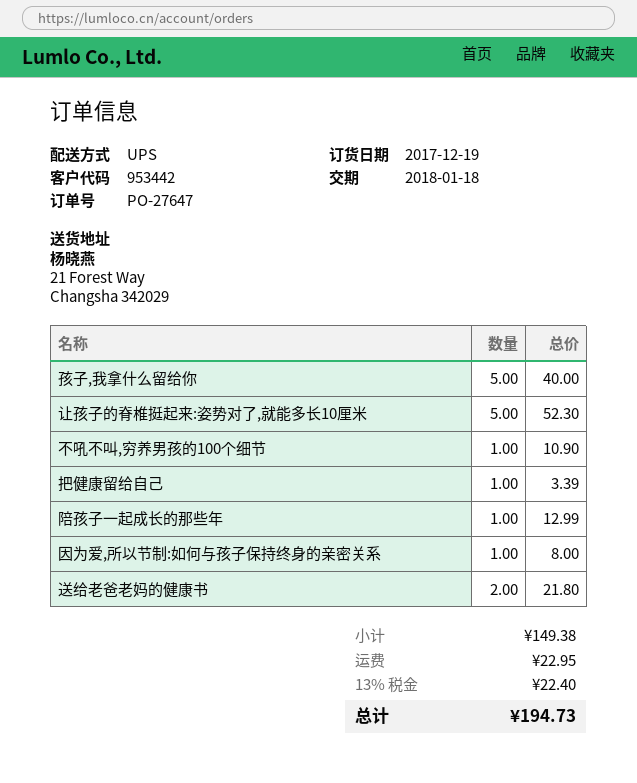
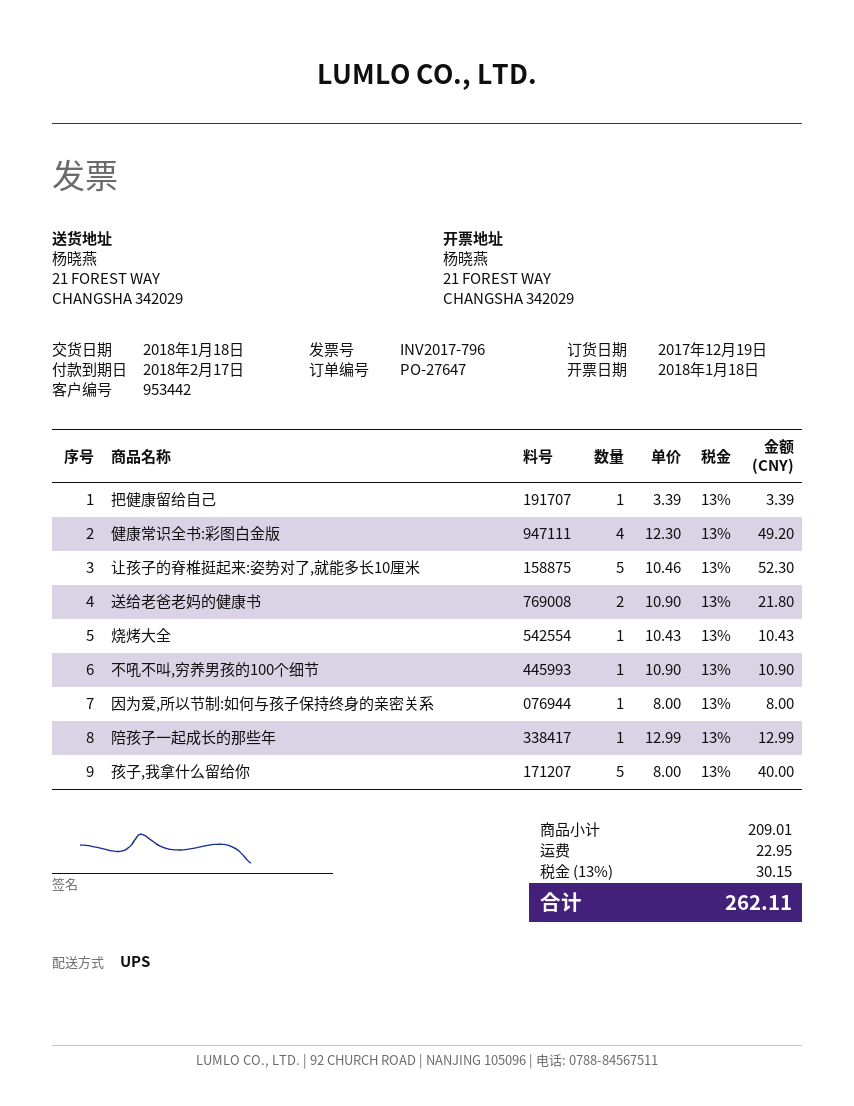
健康常识全书:彩图白金版: none -> 4 for 49.20
烧烤大全: none -> 1 for 10.43
subtotal: 149.38 -> 209.01
tax: 13% = 22.40 -> 13% = 30.15
total: 194.73 -> 262.11

